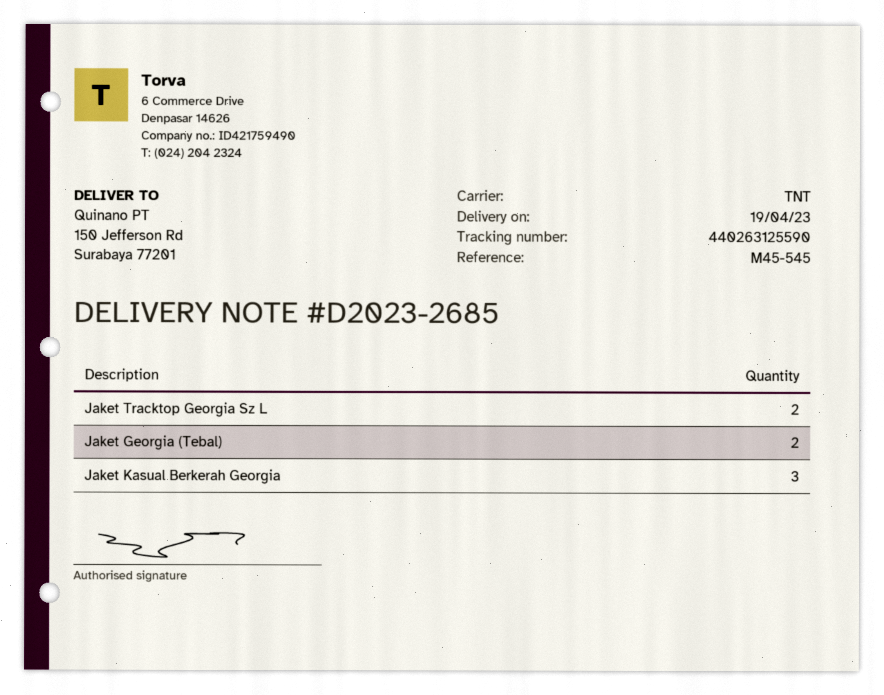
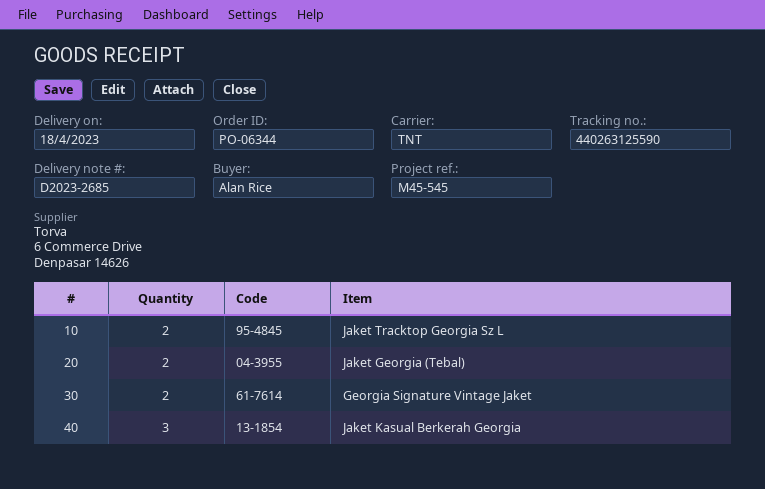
delivery date: 2023-04-19 -> 2023-04-18
Georgia Signature Vintage Jaket: none -> 2

